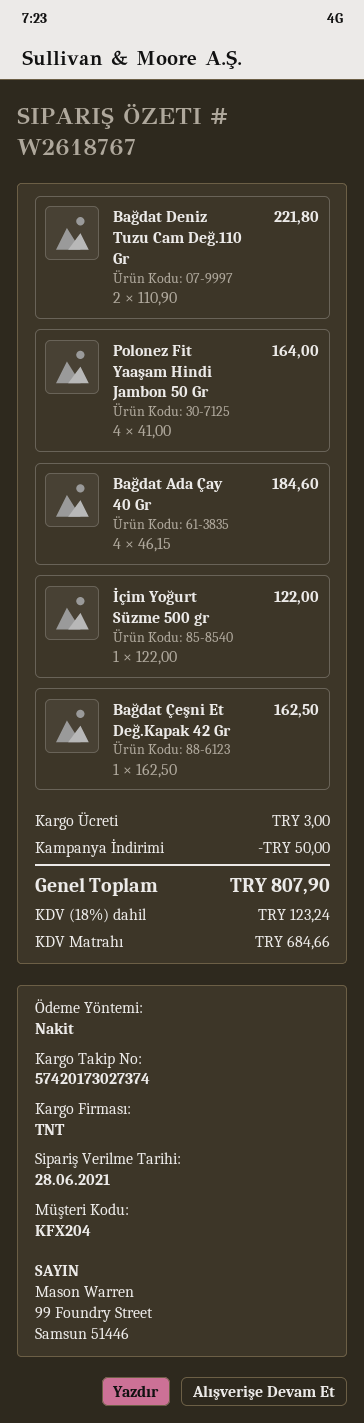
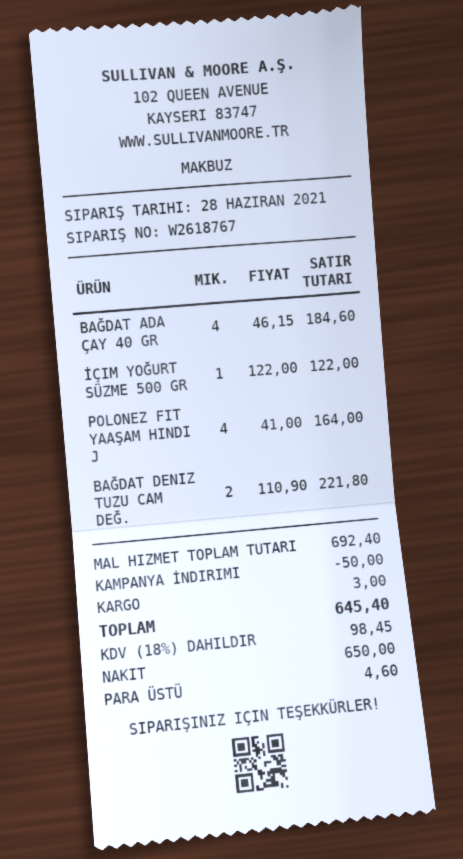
Bağdat Çeşni Et Değ.Kapak 42 Gr: 1 x 162.50 = 162.50 -> none
tax: 18% = 123.24 -> 18% = 98.45
total: 807.90 -> 645.40

